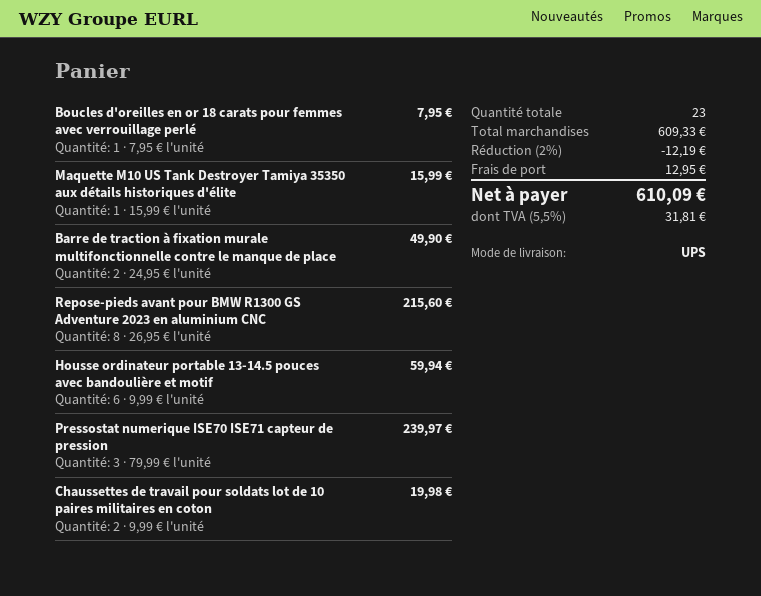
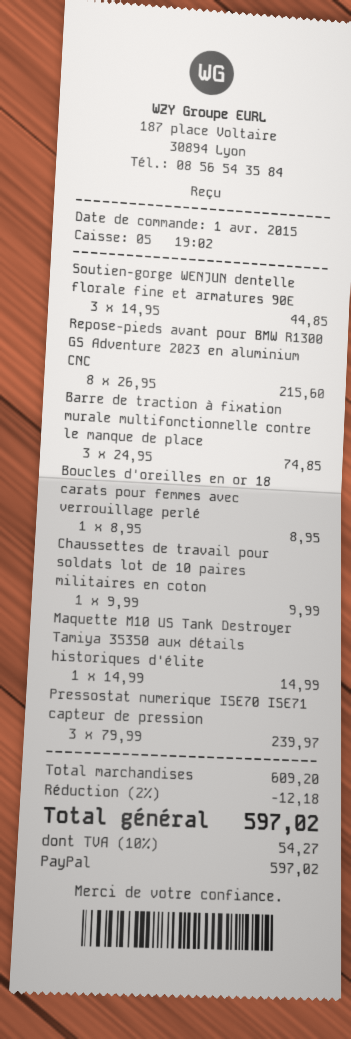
Boucles d'oreilles en or 18 carats pour femmes avec verrouillage perlé: 1 x 7.95 = 7.95 -> 1 x 8.95 = 8.95
Maquette M10 US Tank Destroyer Tamiya 35350 aux détails historiques d'élite: 1 x 15.99 = 15.99 -> 1 x 14.99 = 14.99
Barre de traction à fixation murale multifonctionnelle contre le manque de place: 2 x 24.95 = 49.90 -> 3 x 24.95 = 74.85
Housse ordinateur portable 13-14.5 pouces avec bandoulière et motif: 6 x 9.99 = 59.94 -> none
Chaussettes de travail pour soldats lot de 10 paires militaires en coton: 2 x 9.99 = 19.98 -> 1 x 9.99 = 9.99
Soutien-gorge WENJUN dentelle florale fine et armatures 90E: none -> 3 x 14.95 = 44.85
subtotal: 609.33 -> 609.20
discount: 2% = 12.19 -> 2% = 12.18
shipping: 12.95 -> none
tax: 5.5% = 31.81 -> 10% = 54.27
total: 610.09 -> 597.02

